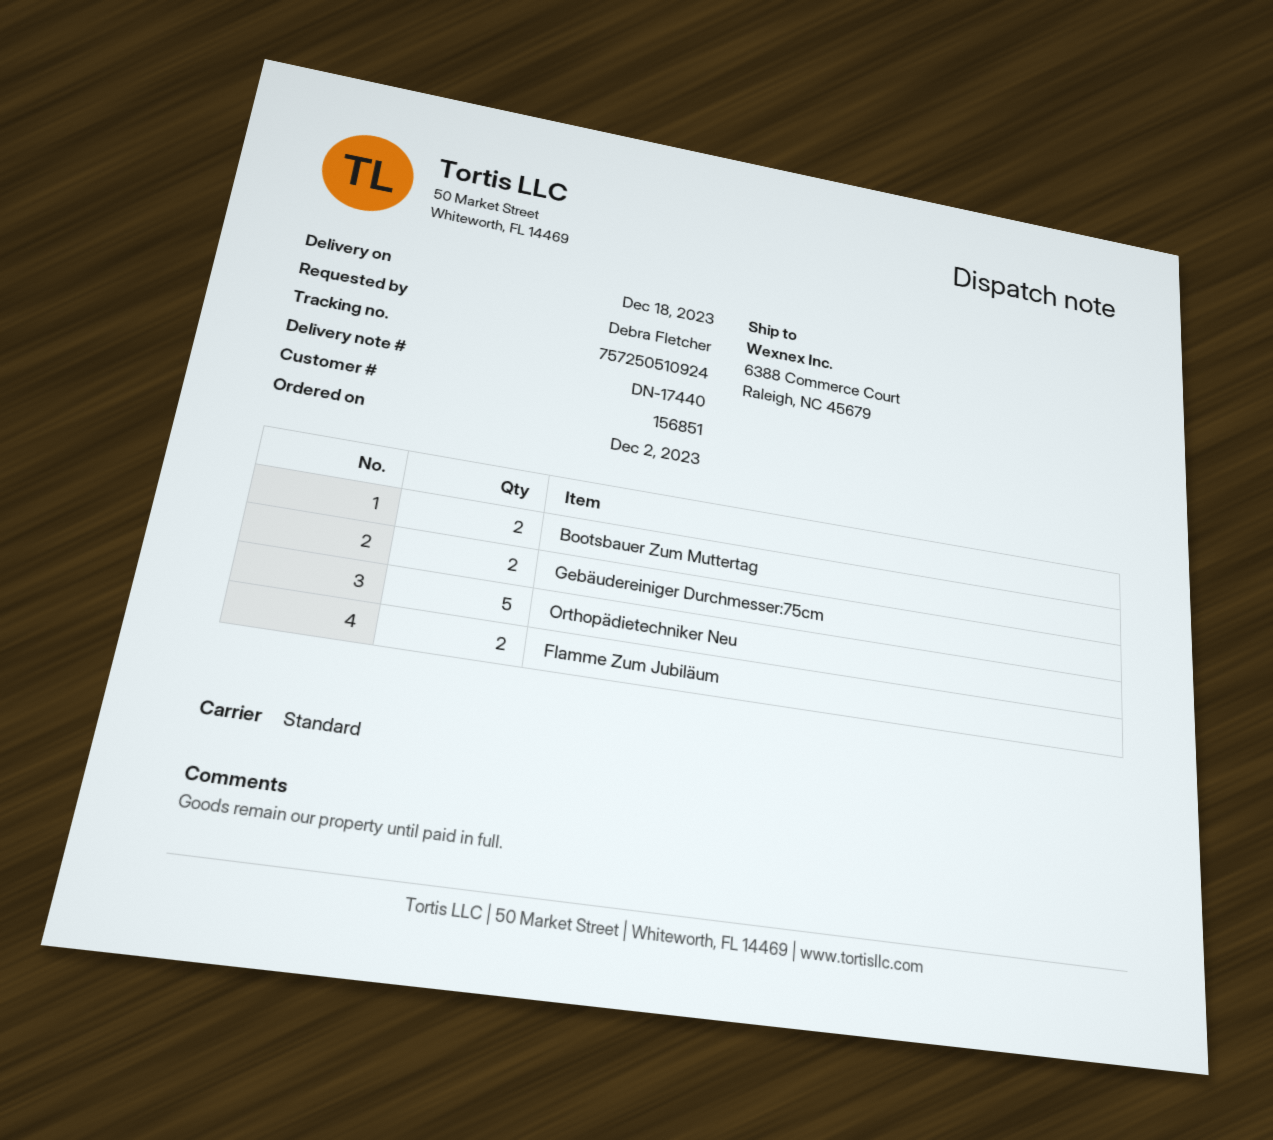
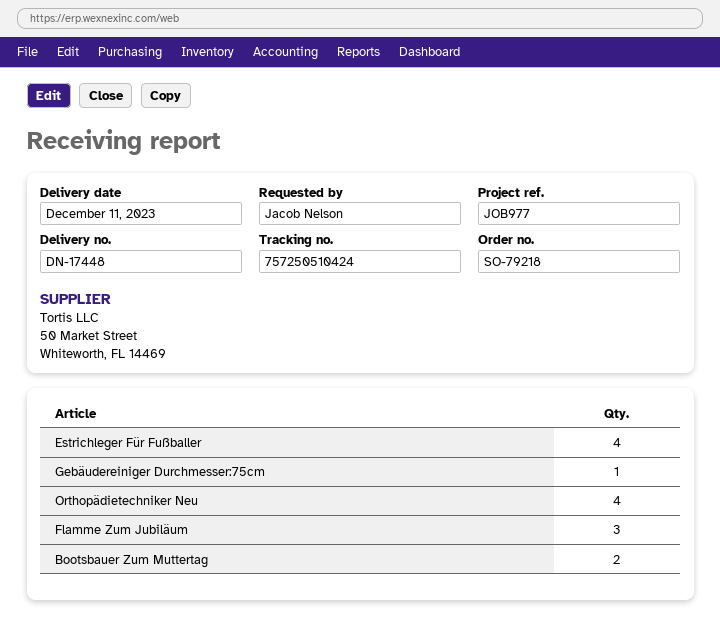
delivery note number: DN-17440 -> DN-17448
delivery date: 2023-12-18 -> 2023-12-11
ordered by: Debra Fletcher -> Jacob Nelson
tracking number: 757250510924 -> 757250510424
Gebäudereiniger Durchmesser:75cm: 2 -> 1
Orthopädietechniker Neu: 5 -> 4
Flamme Zum Jubiläum: 2 -> 3
Estrichleger Für Fußballer: none -> 4

